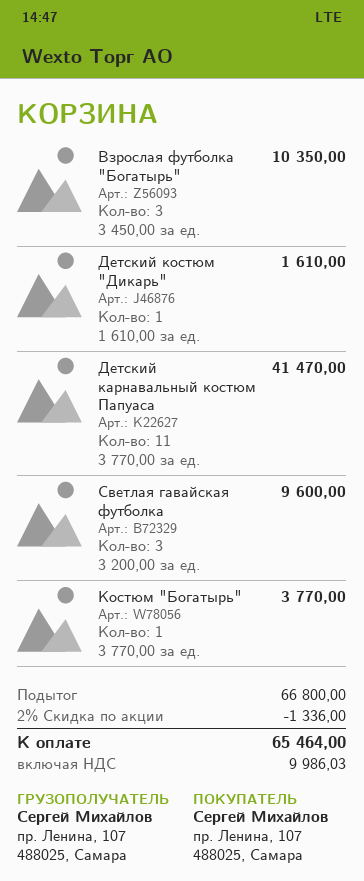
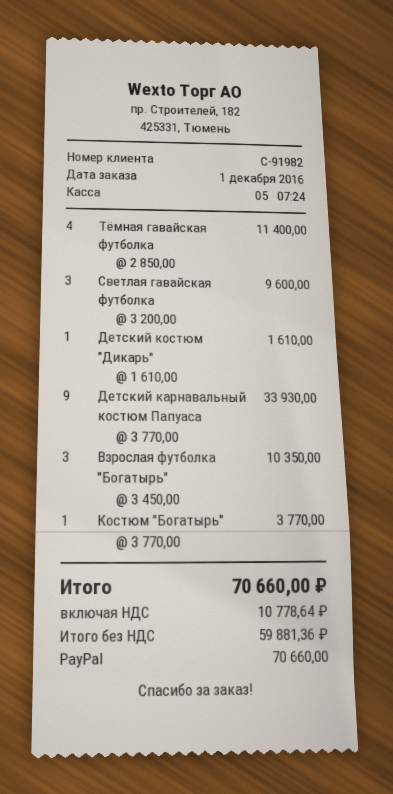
Детский карнавальный костюм Папуаса: 11 x 3770.00 = 41470.00 -> 9 x 3770.00 = 33930.00
Тёмная гавайская футболка: none -> 4 x 2850.00 = 11400.00
discount: 2% = 1336.00 -> none
tax: 9986.03 -> 10778.64
total: 65464.00 -> 70660.00

